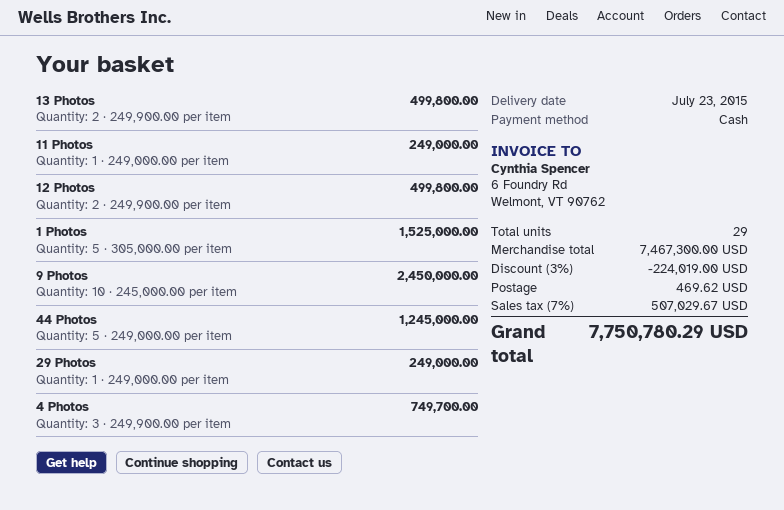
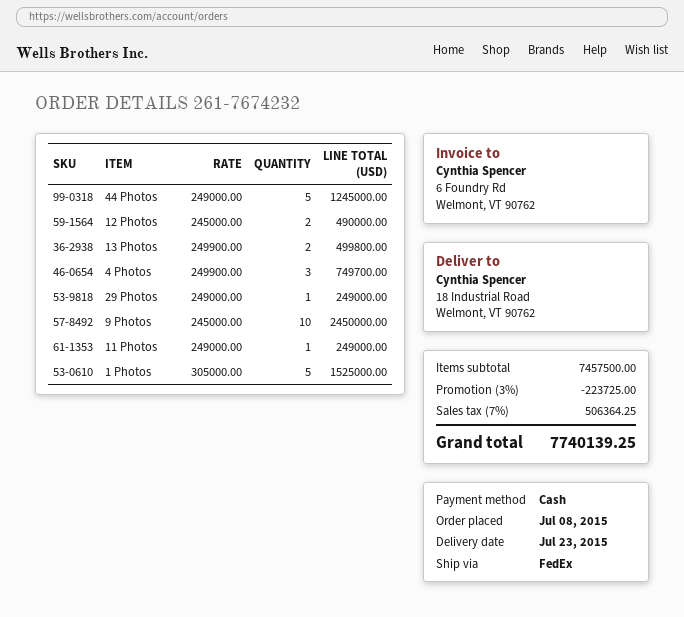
12 Photos: 2 x 249900.00 = 499800.00 -> 2 x 245000.00 = 490000.00
subtotal: 7467300.00 -> 7457500.00
discount: 3% = 224019.00 -> 3% = 223725.00
shipping: 469.62 -> none
tax: 7% = 507029.67 -> 7% = 506364.25
total: 7750780.29 -> 7740139.25

